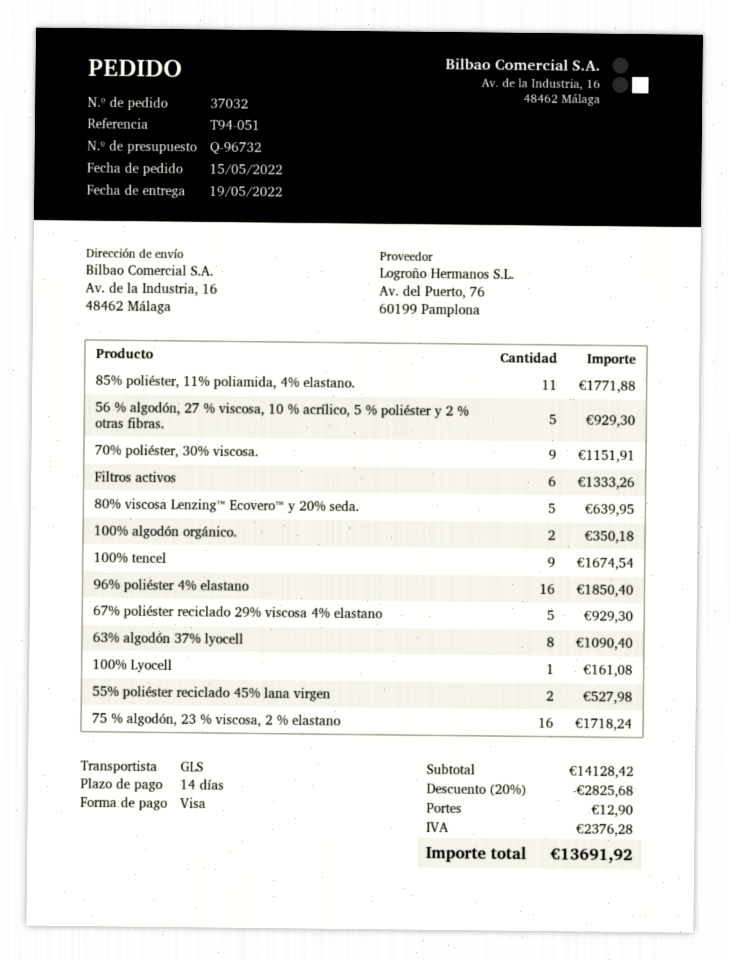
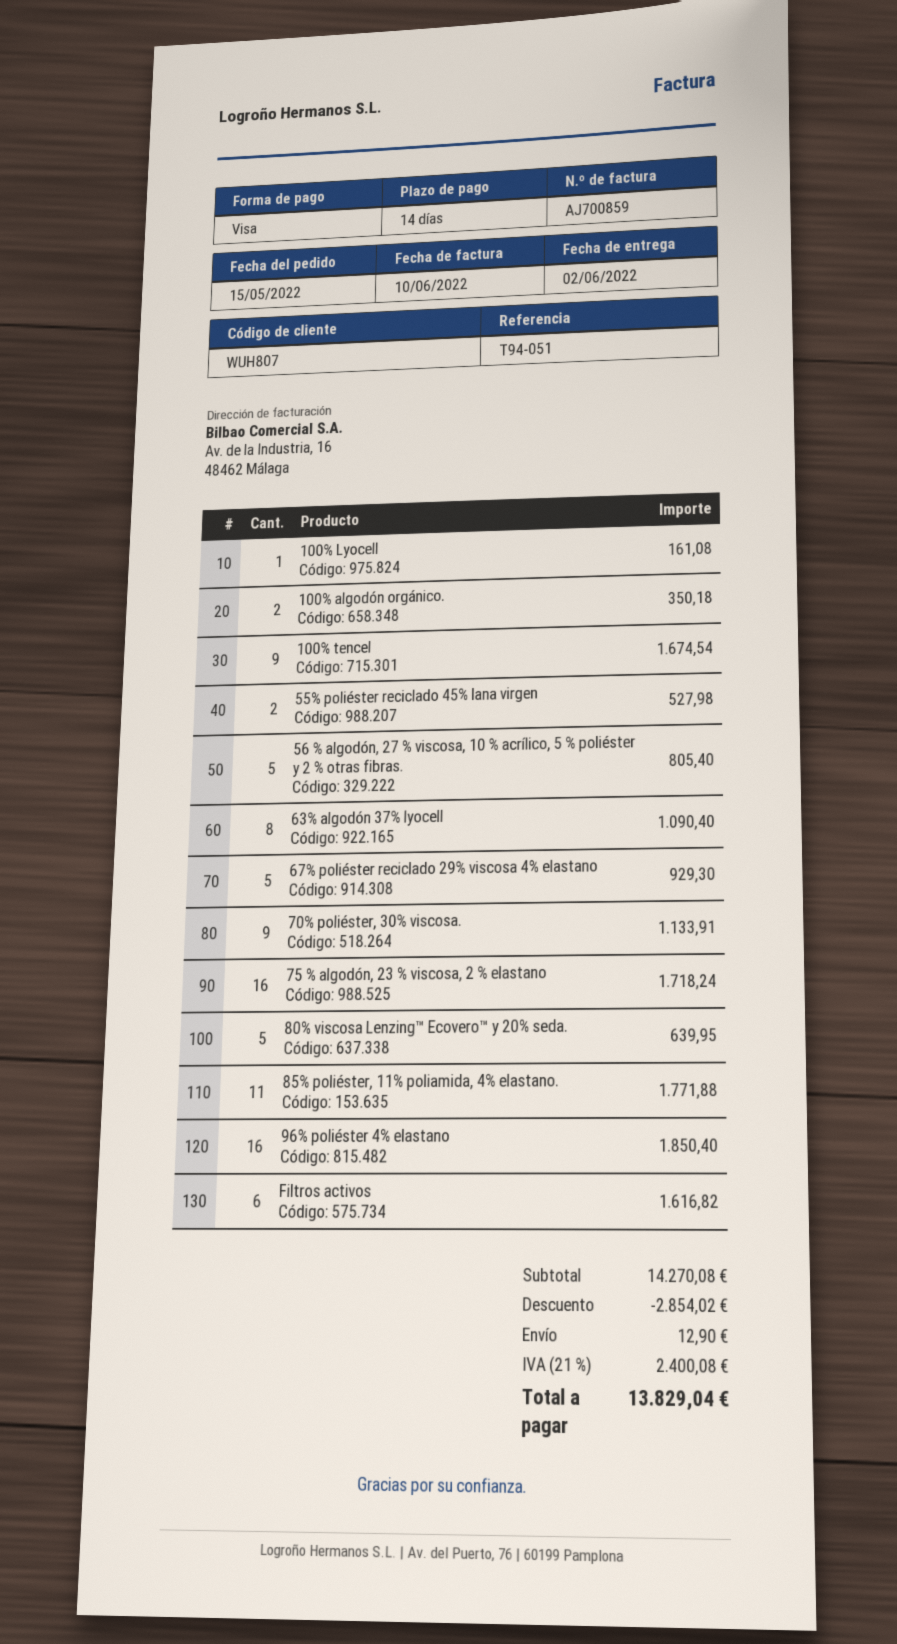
delivery date: 2022-05-19 -> 2022-06-02
56 % algodón, 27 % viscosa, 10 % acrílico, 5 % poliéster y 2 % otras fibras.: 5 for 929.30 -> 5 for 805.40
70% poliéster, 30% viscosa.: 9 for 1151.91 -> 9 for 1133.91
Filtros activos: 6 for 1333.26 -> 6 for 1616.82
subtotal: 14128.42 -> 14270.08
discount: 2825.68 -> 2854.02
tax: 2376.28 -> 2400.08
total: 13691.92 -> 13829.04

